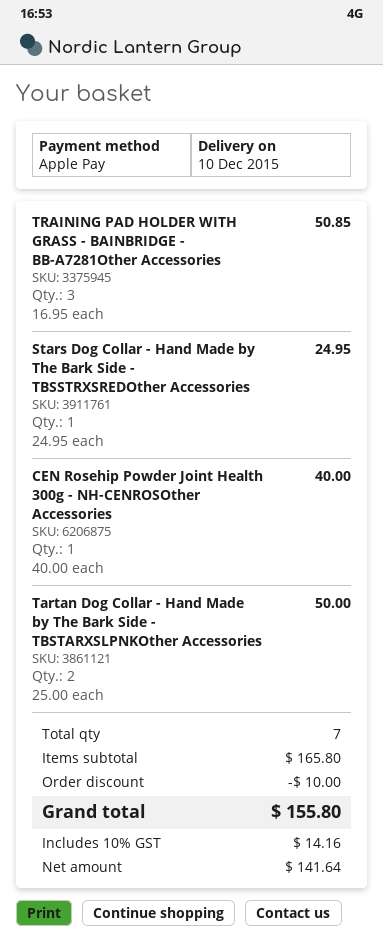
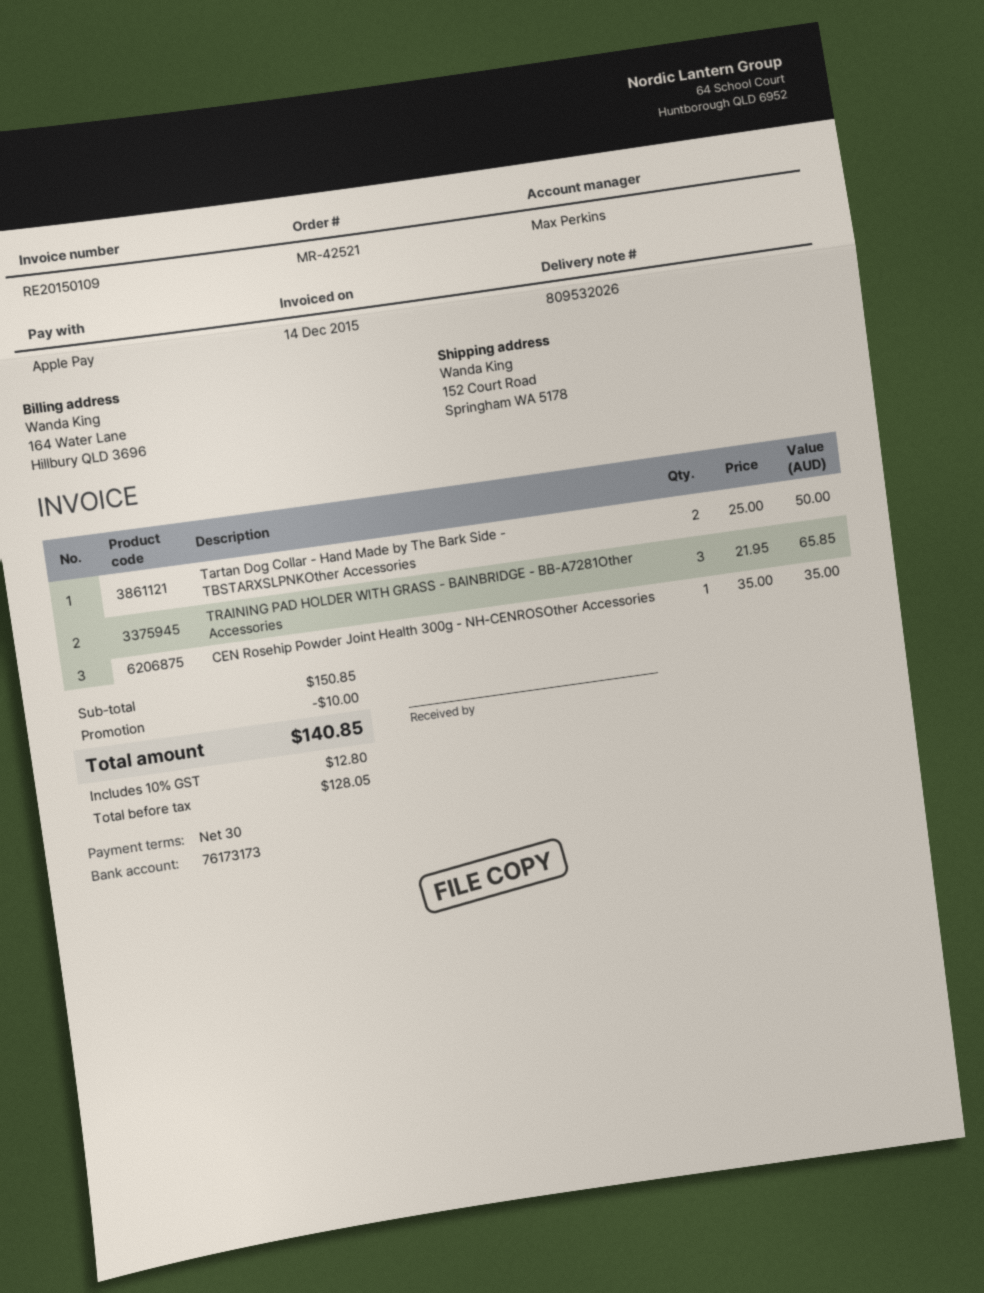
TRAINING PAD HOLDER WITH GRASS - BAINBRIDGE - BB-A7281Other Accessories: 3 x 16.95 = 50.85 -> 3 x 21.95 = 65.85
Stars Dog Collar - Hand Made by The Bark Side - TBSSTRXSREDOther Accessories: 1 x 24.95 = 24.95 -> none
CEN Rosehip Powder Joint Health 300g - NH-CENROSOther Accessories: 1 x 40.00 = 40.00 -> 1 x 35.00 = 35.00
subtotal: 165.80 -> 150.85
net: 141.64 -> 128.05
tax: 10% = 14.16 -> 10% = 12.80
total: 155.80 -> 140.85

